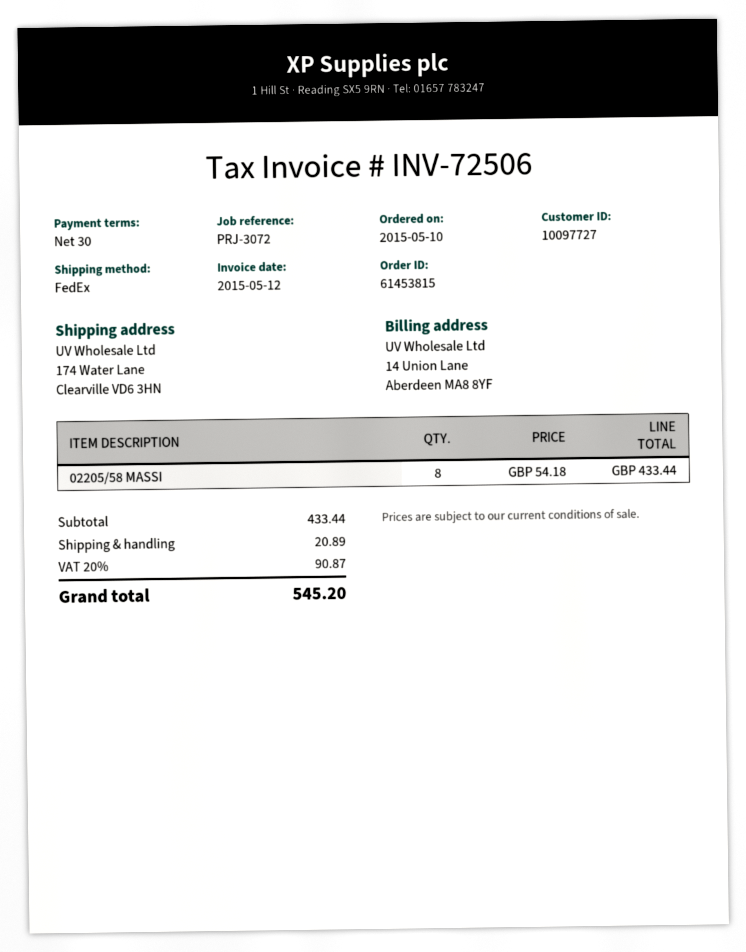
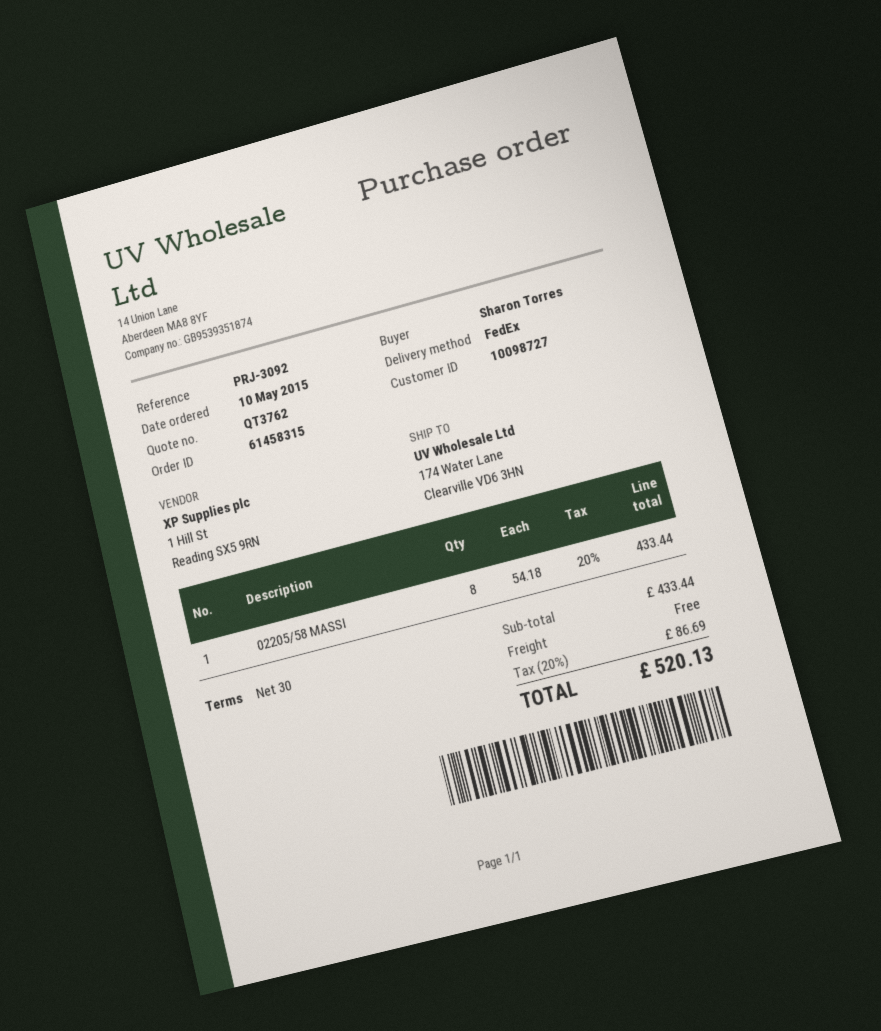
order number: 61453815 -> 61458315
customer number: 10097727 -> 10098727
reference: PRJ-3072 -> PRJ-3092
shipping: 20.89 -> 0.00
tax: 20% = 90.87 -> 20% = 86.69
total: 545.20 -> 520.13

